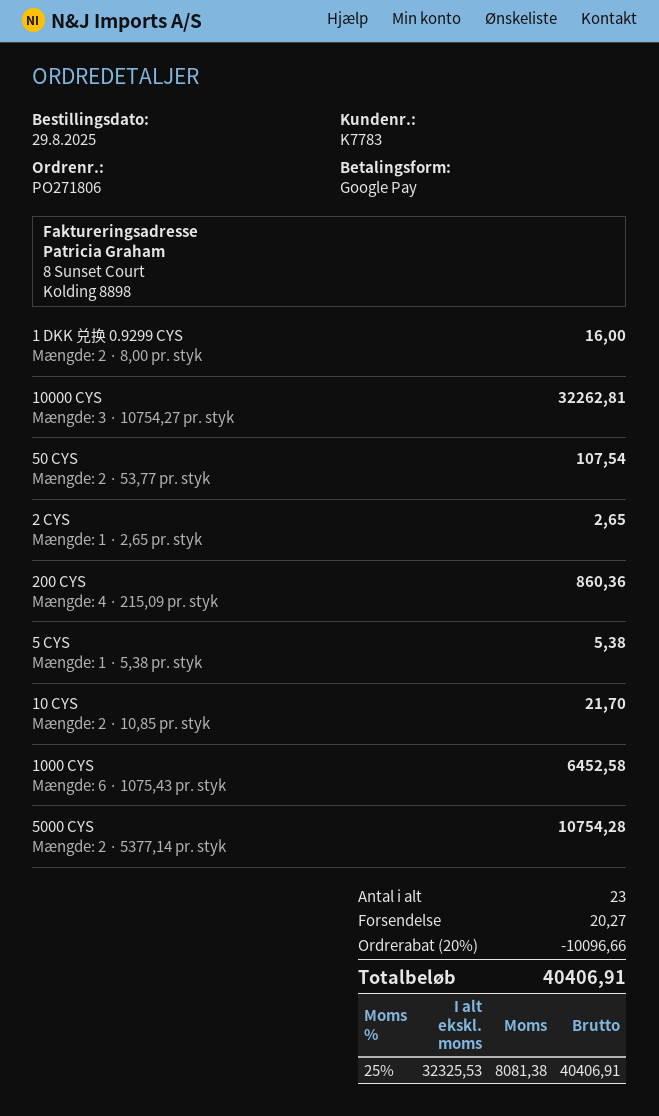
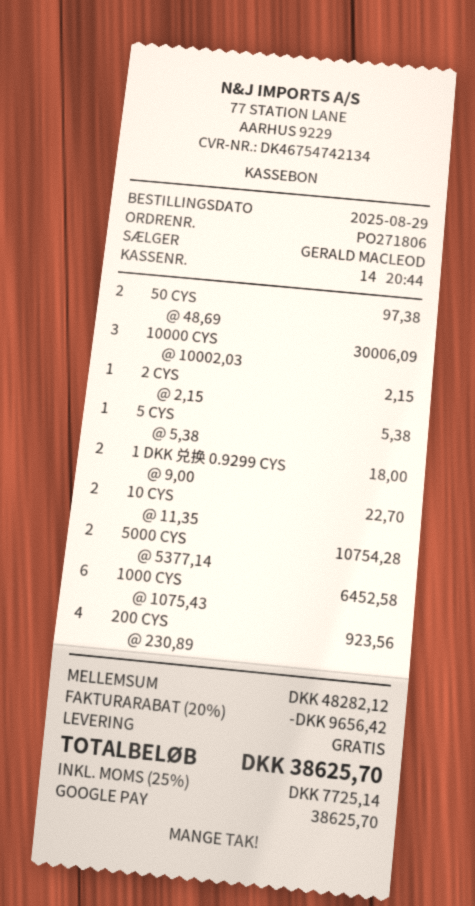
1 DKK 兑换 0.9299 CYS: 2 x 8.00 = 16.00 -> 2 x 9.00 = 18.00
10000 CYS: 3 x 10754.27 = 32262.81 -> 3 x 10002.03 = 30006.09
50 CYS: 2 x 53.77 = 107.54 -> 2 x 48.69 = 97.38
2 CYS: 1 x 2.65 = 2.65 -> 1 x 2.15 = 2.15
200 CYS: 4 x 215.09 = 860.36 -> 4 x 230.89 = 923.56
10 CYS: 2 x 10.85 = 21.70 -> 2 x 11.35 = 22.70
discount: 20% = 10096.66 -> 20% = 9656.42
shipping: 20.27 -> 0.00
tax: 25% = 8081.38 -> 25% = 7725.14
total: 40406.91 -> 38625.70

